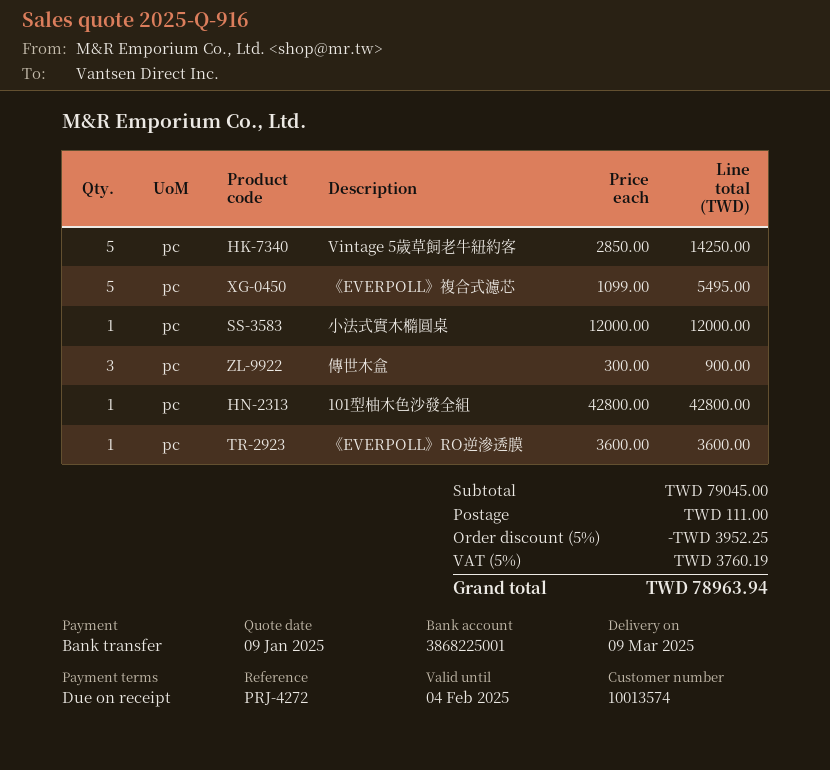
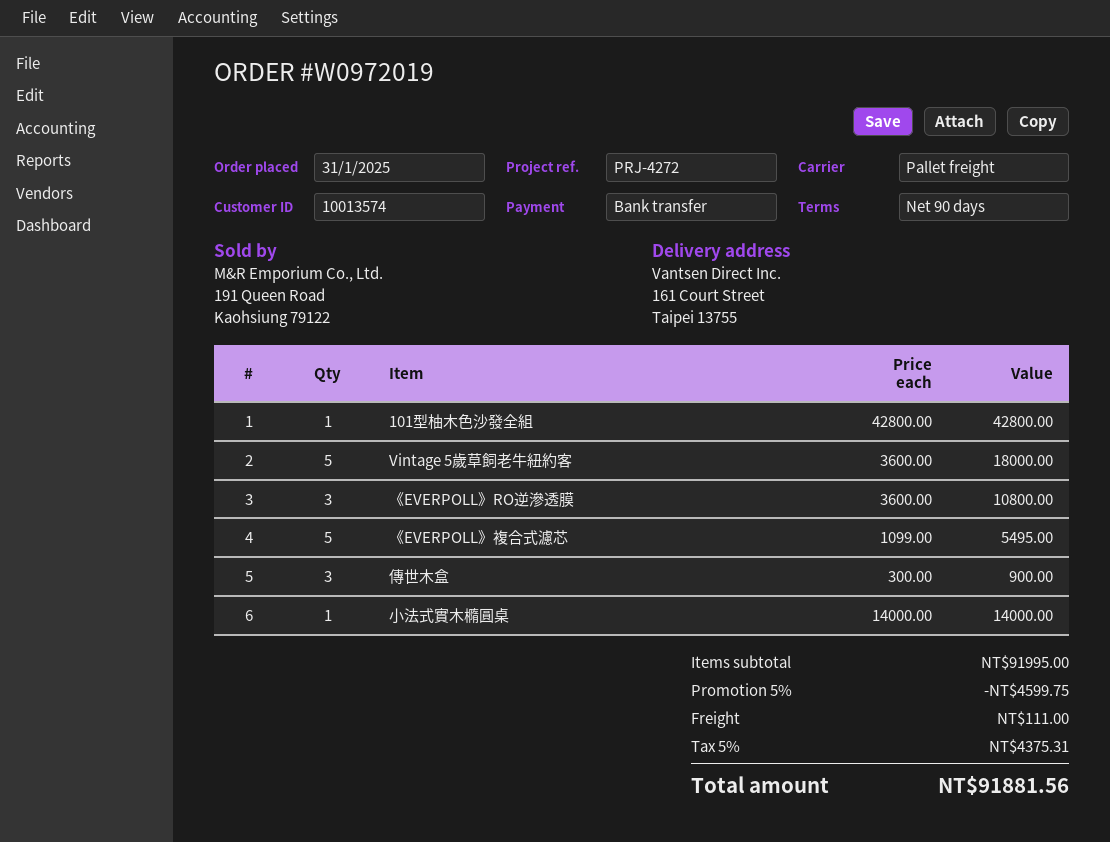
payment terms: on receipt -> 90 days
Vintage 5歲草飼老牛紐約客: 5 x 2850.00 = 14250.00 -> 5 x 3600.00 = 18000.00
小法式實木橢圓桌: 1 x 12000.00 = 12000.00 -> 1 x 14000.00 = 14000.00
《EVERPOLL》RO逆滲透膜: 1 x 3600.00 = 3600.00 -> 3 x 3600.00 = 10800.00
subtotal: 79045.00 -> 91995.00
discount: 5% = 3952.25 -> 5% = 4599.75
tax: 5% = 3760.19 -> 5% = 4375.31
total: 78963.94 -> 91881.56

